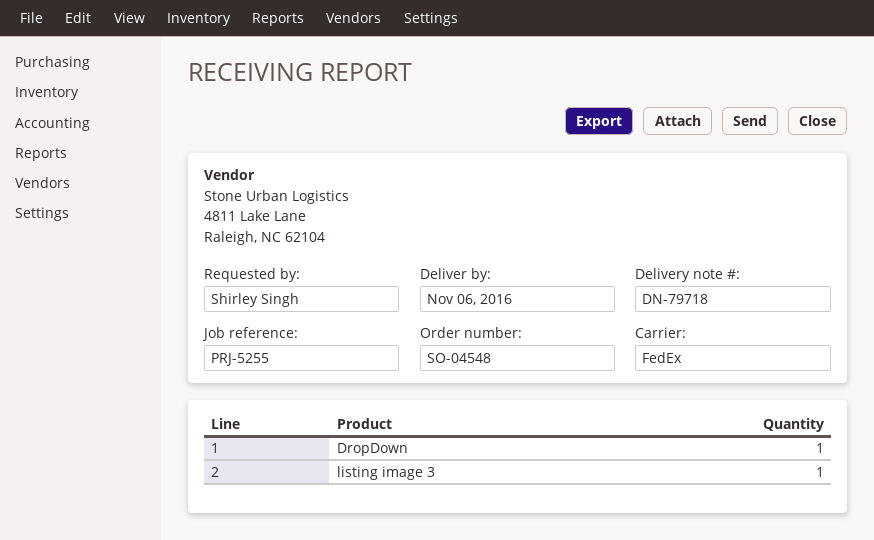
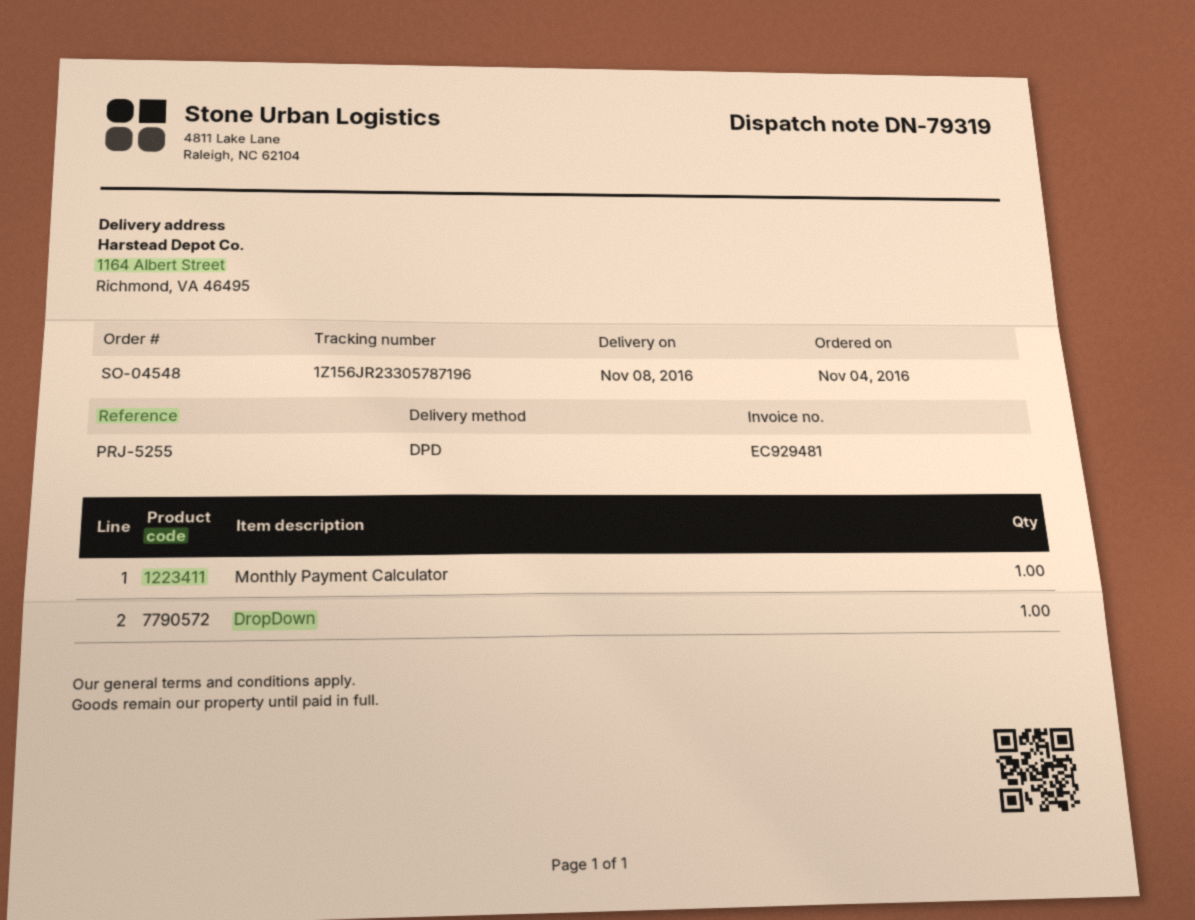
delivery note number: DN-79718 -> DN-79319
delivery date: 2016-11-06 -> 2016-11-08
shipping method: FedEx -> DPD
listing image 3: 1 -> none
Monthly Payment Calculator: none -> 1

